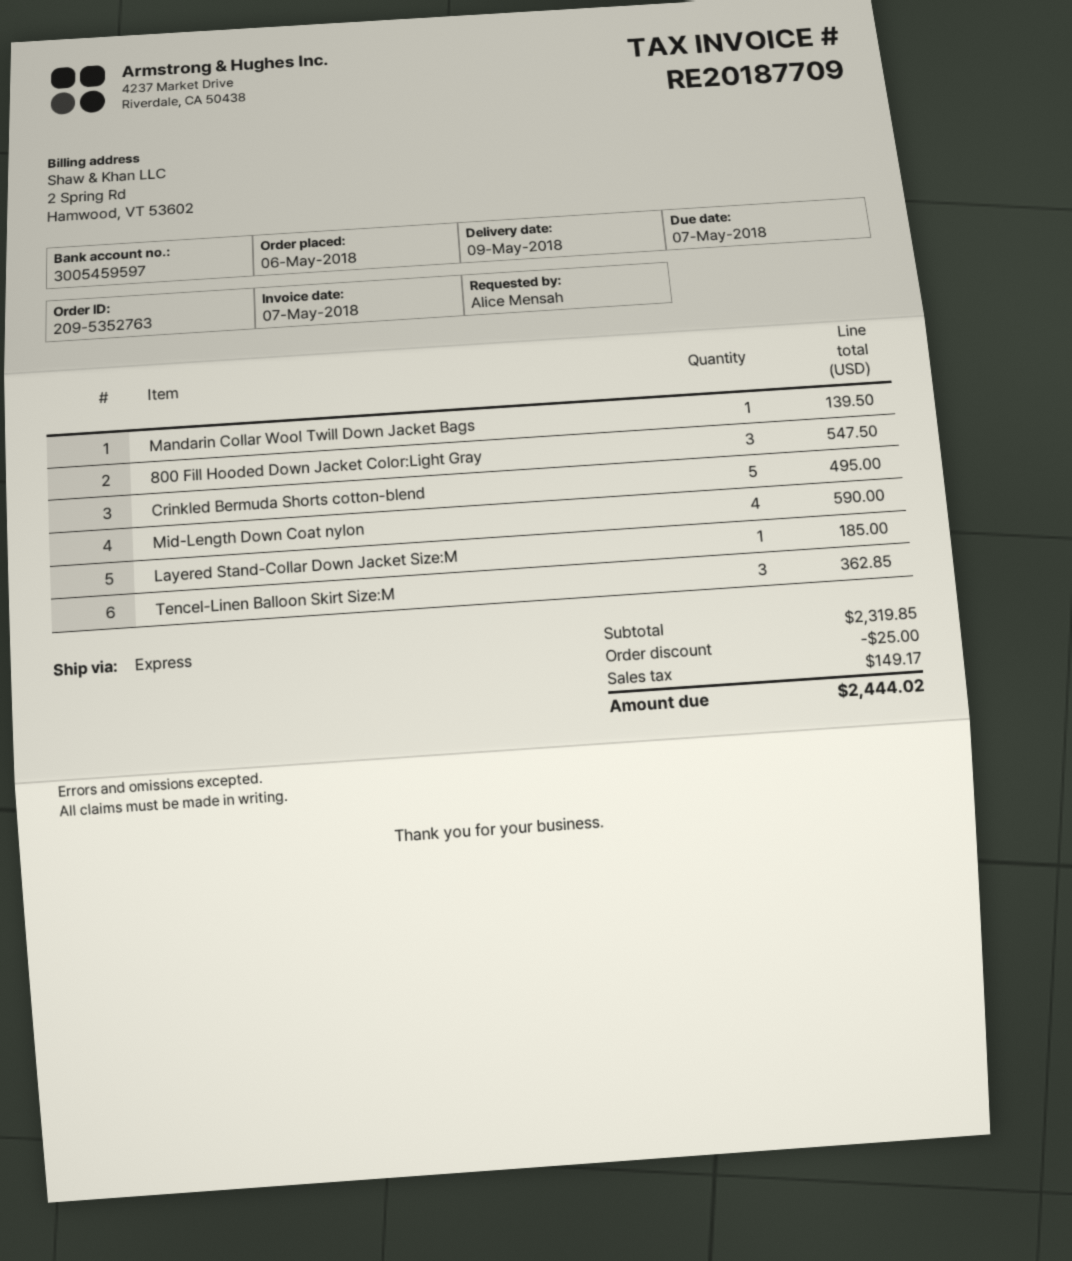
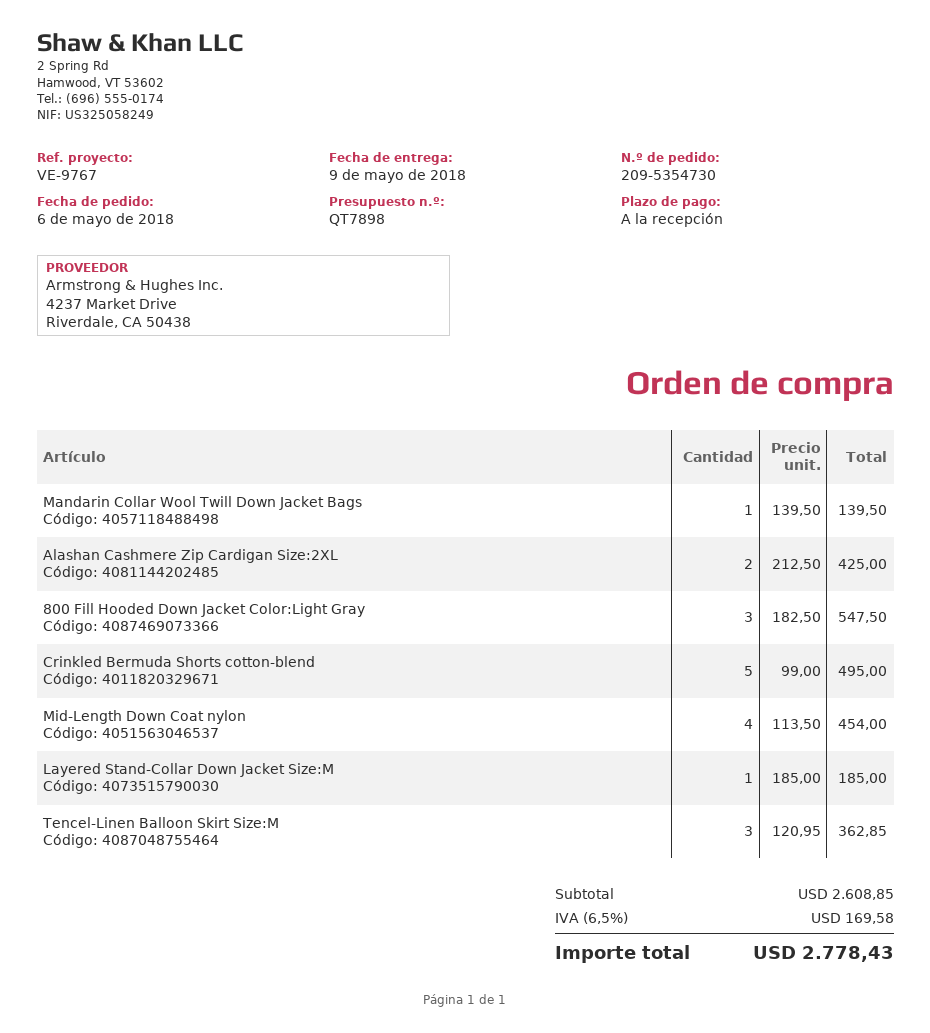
order number: 209-5352763 -> 209-5354730
Mid-Length Down Coat nylon: 4 for 590.00 -> 4 for 454.00
Alashan Cashmere Zip Cardigan Size:2XL: none -> 2 for 425.00
subtotal: 2319.85 -> 2608.85
discount: 25.00 -> none
tax: 149.17 -> 169.58
total: 2444.02 -> 2778.43

